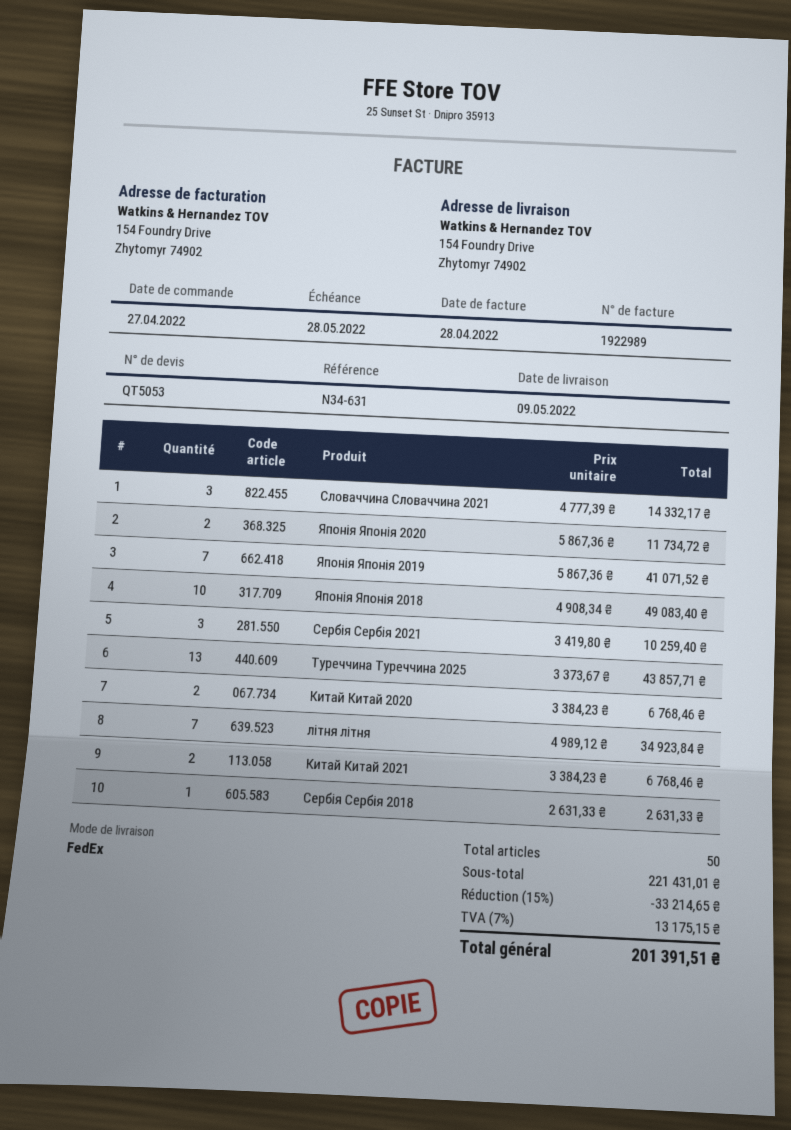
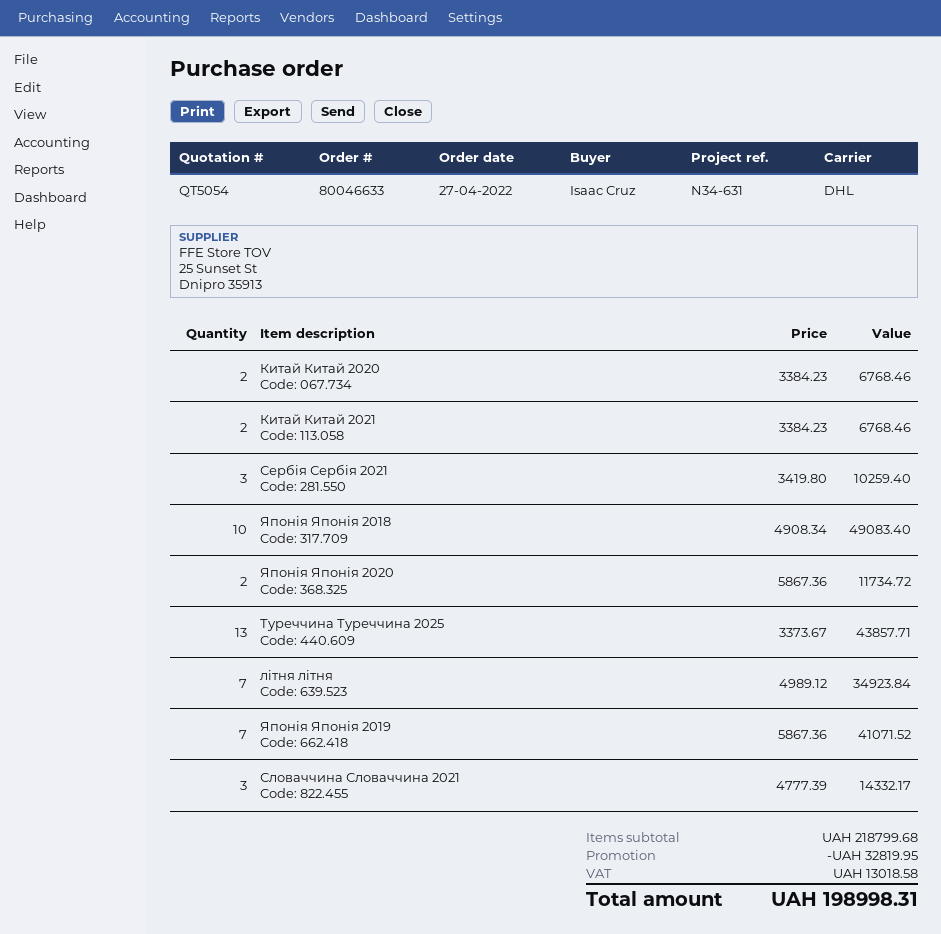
quote number: QT5053 -> QT5054
shipping method: FedEx -> DHL
Сербія Сербія 2018: 1 x 2631.33 = 2631.33 -> none
subtotal: 221431.01 -> 218799.68
discount: 33214.65 -> 32819.95
tax: 13175.15 -> 13018.58
total: 201391.51 -> 198998.31

